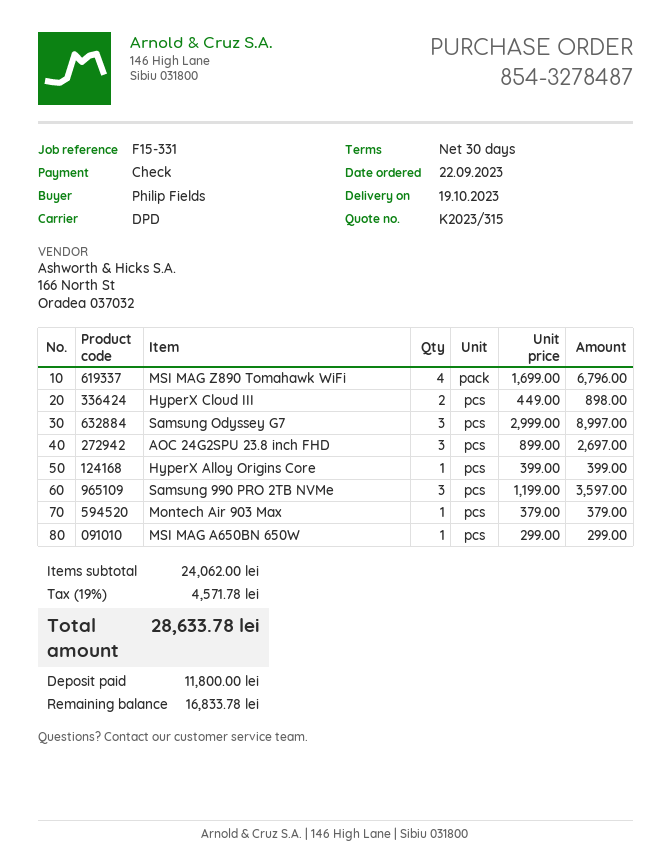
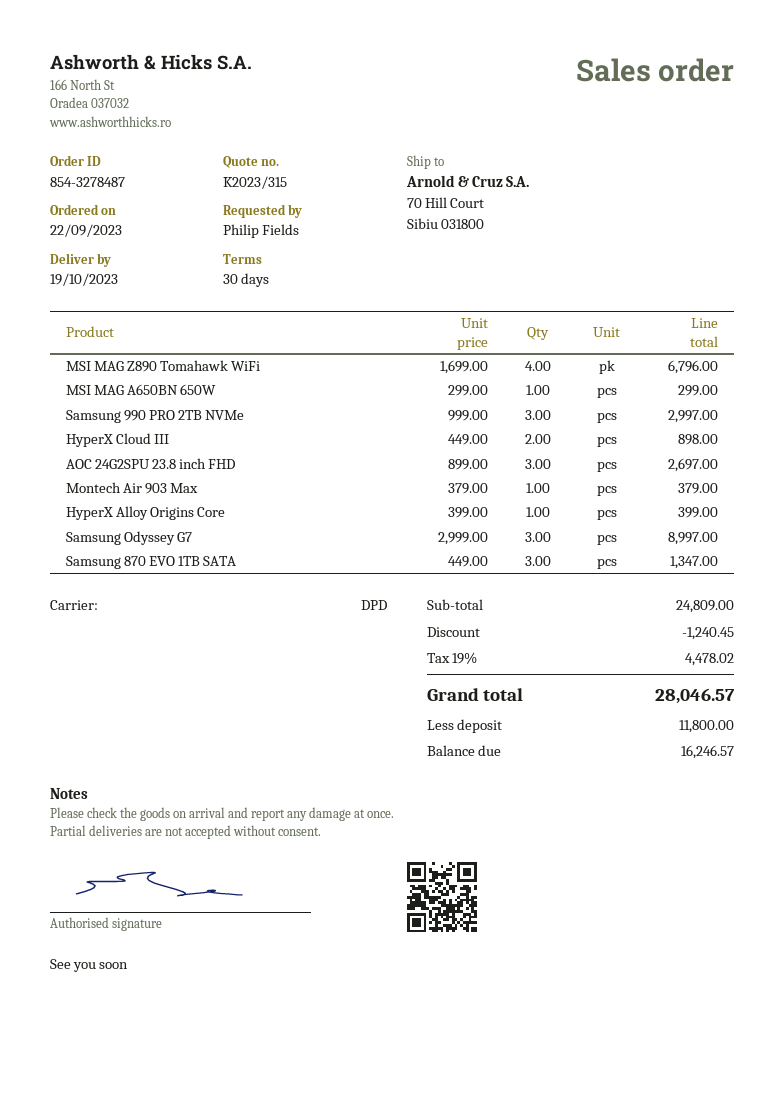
Samsung 990 PRO 2TB NVMe: 3 x 1199.00 = 3597.00 -> 3 x 999.00 = 2997.00
Samsung 870 EVO 1TB SATA: none -> 3 x 449.00 = 1347.00
subtotal: 24062.00 -> 24809.00
discount: none -> 1240.45
tax: 19% = 4571.78 -> 19% = 4478.02
total: 28633.78 -> 28046.57
balance: 16833.78 -> 16246.57

